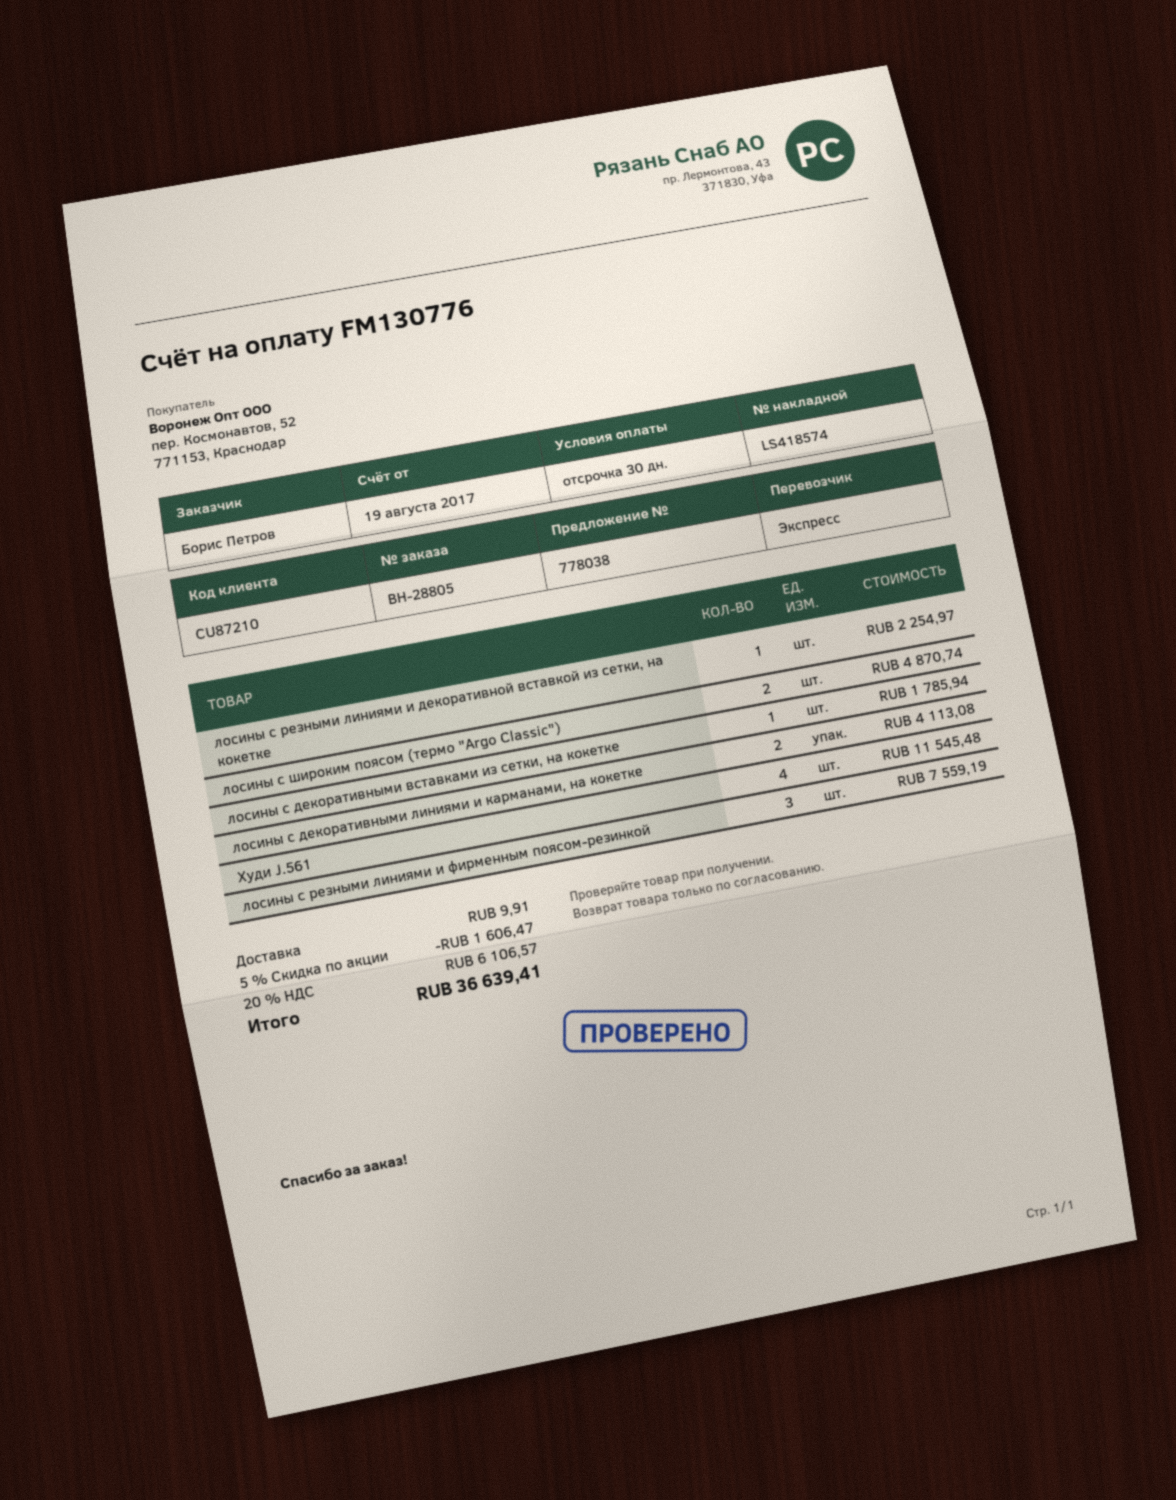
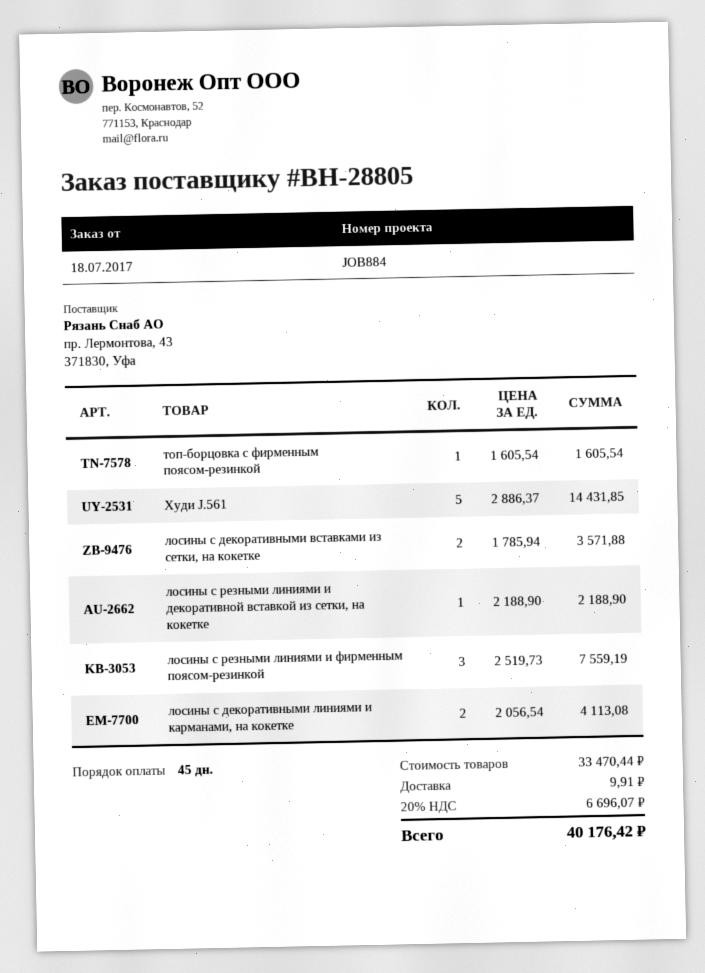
payment terms: 30 days -> 45 days
лосины с резными линиями и декоративной вставкой из сетки, на кокетке: 1 for 2254.97 -> 1 for 2188.90
лосины с широким поясом (термо "Argo Classic"): 2 for 4870.74 -> none
лосины с декоративными вставками из сетки, на кокетке: 1 for 1785.94 -> 2 for 3571.88
Худи J.561: 4 for 11545.48 -> 5 for 14431.85
топ-борцовка с фирменным поясом-резинкой: none -> 1 for 1605.54
discount: 5% = 1606.47 -> none
tax: 20% = 6106.57 -> 20% = 6696.07
total: 36639.41 -> 40176.42

